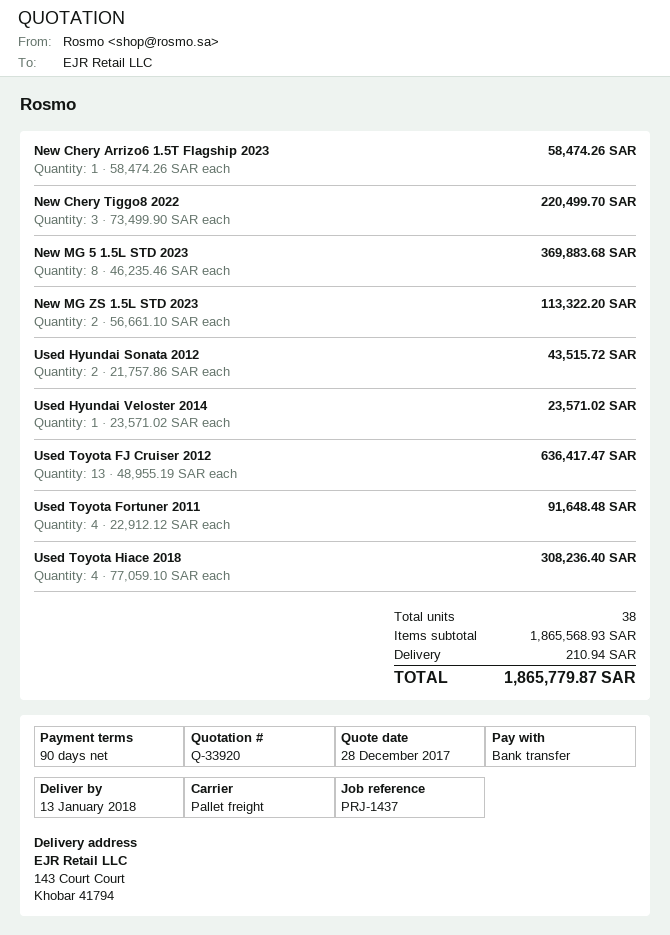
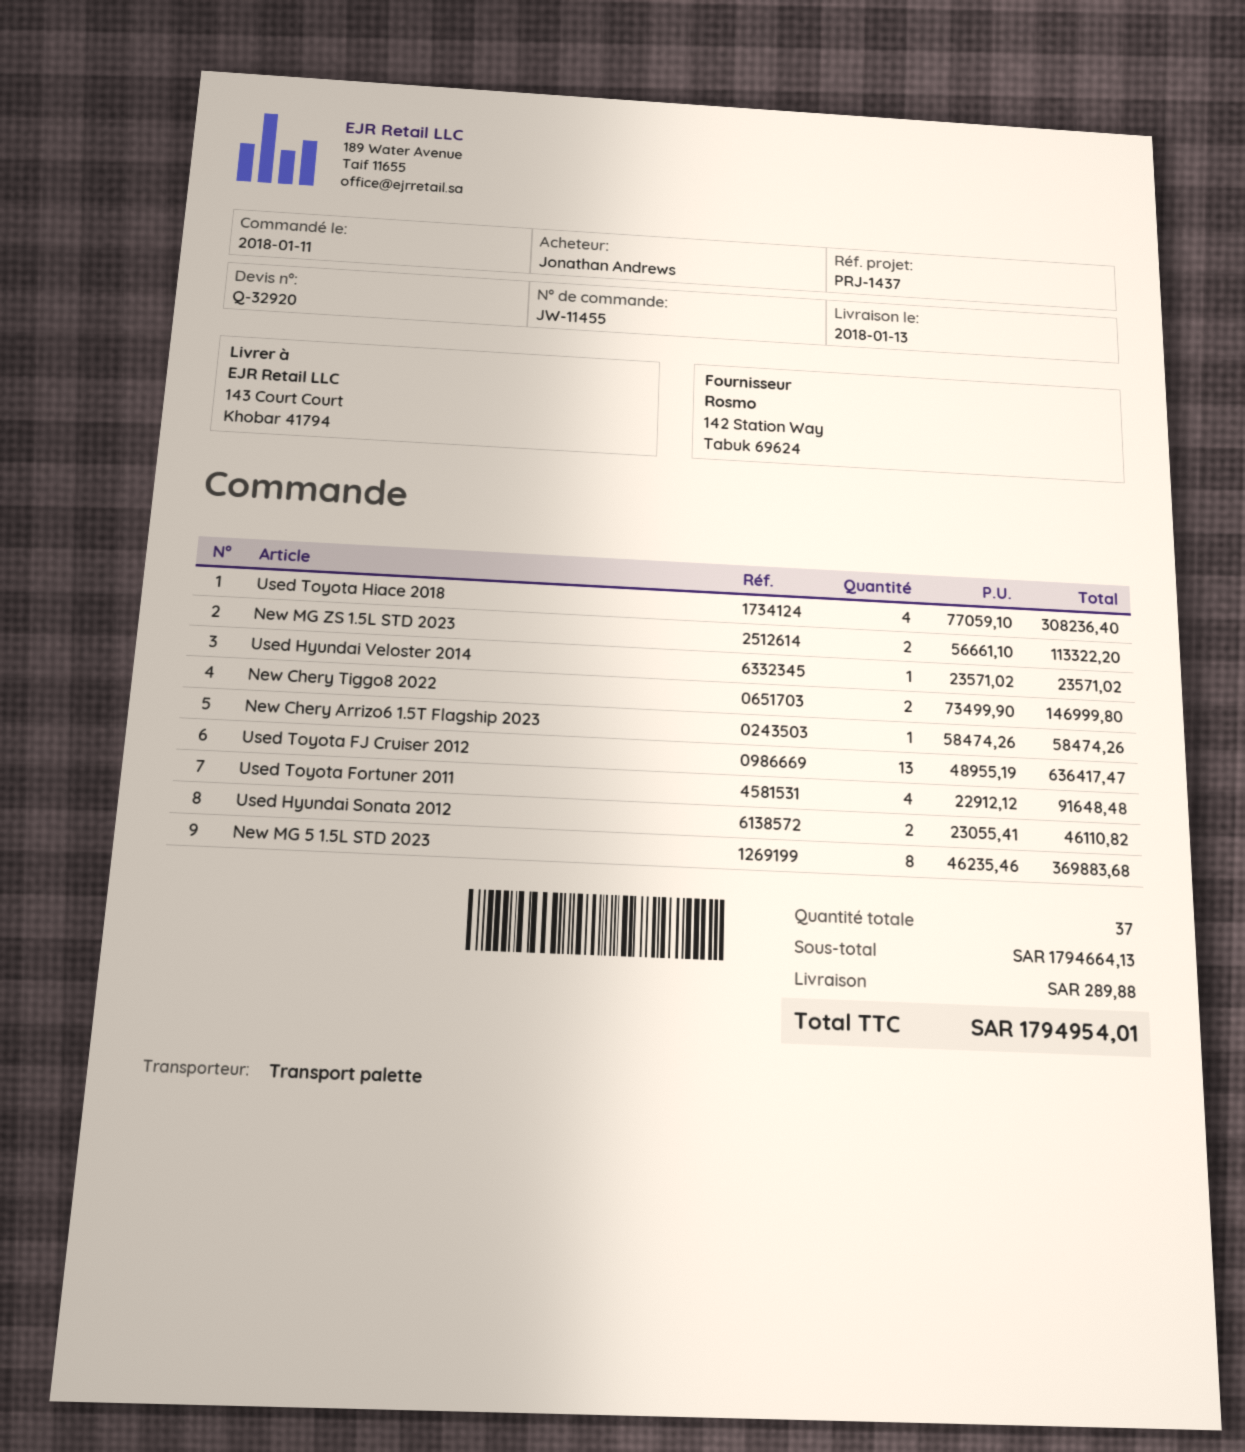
quote number: Q-33920 -> Q-32920
New Chery Tiggo8 2022: 3 x 73499.90 = 220499.70 -> 2 x 73499.90 = 146999.80
Used Hyundai Sonata 2012: 2 x 21757.86 = 43515.72 -> 2 x 23055.41 = 46110.82
total quantity: 38 -> 37
subtotal: 1865568.93 -> 1794664.13
shipping: 210.94 -> 289.88
total: 1865779.87 -> 1794954.01

